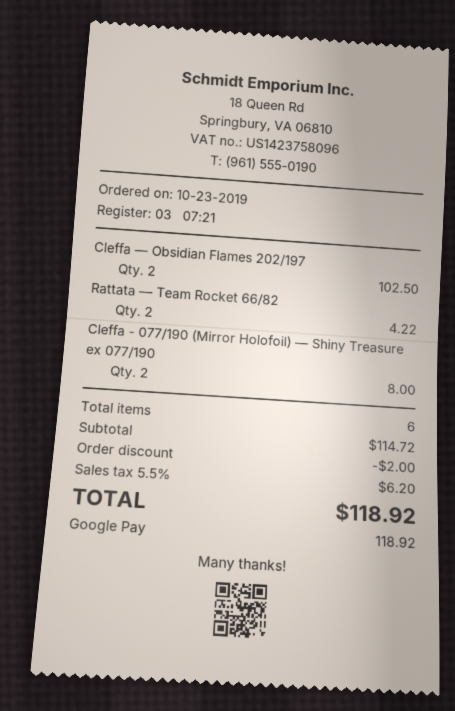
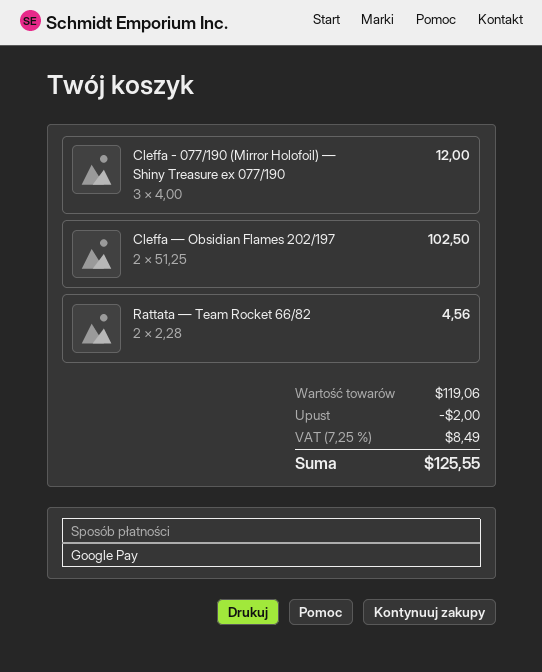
Rattata — Team Rocket 66/82: 2 for 4.22 -> 2 for 4.56
Cleffa - 077/190 (Mirror Holofoil) — Shiny Treasure ex 077/190: 2 for 8.00 -> 3 for 12.00
subtotal: 114.72 -> 119.06
tax: 5.5% = 6.20 -> 7.25% = 8.49
total: 118.92 -> 125.55

